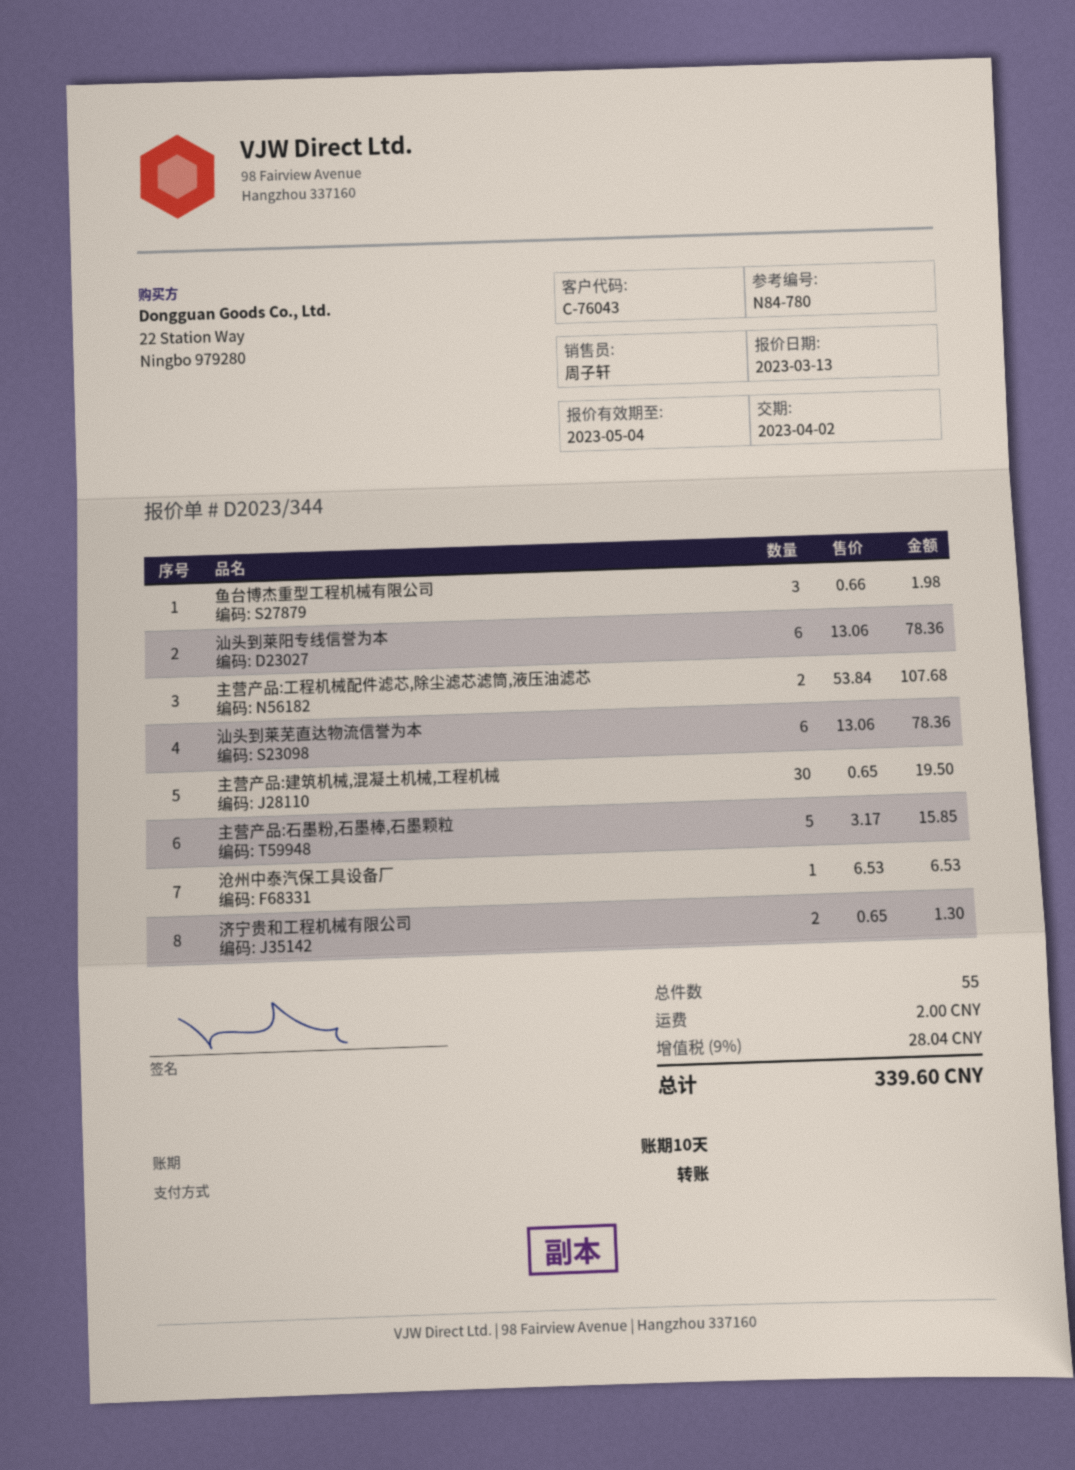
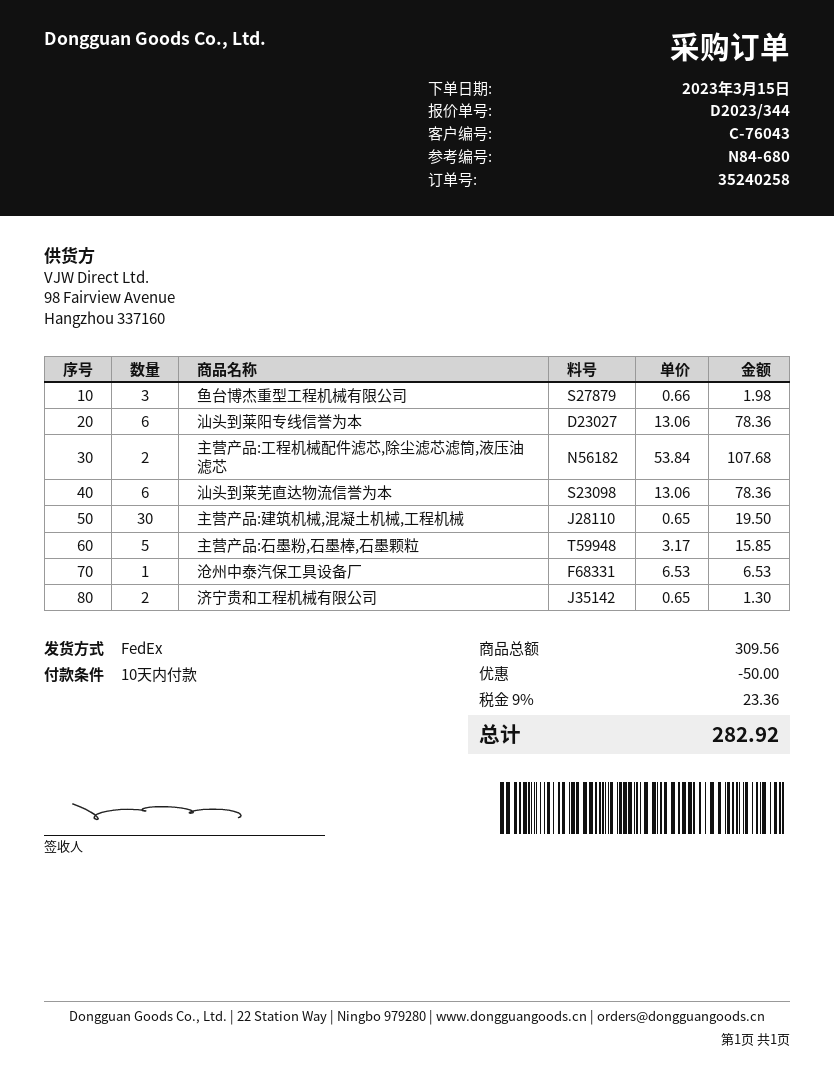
reference: N84-780 -> N84-680
discount: none -> 50.00
shipping: 2.00 -> none
tax: 9% = 28.04 -> 9% = 23.36
total: 339.60 -> 282.92

